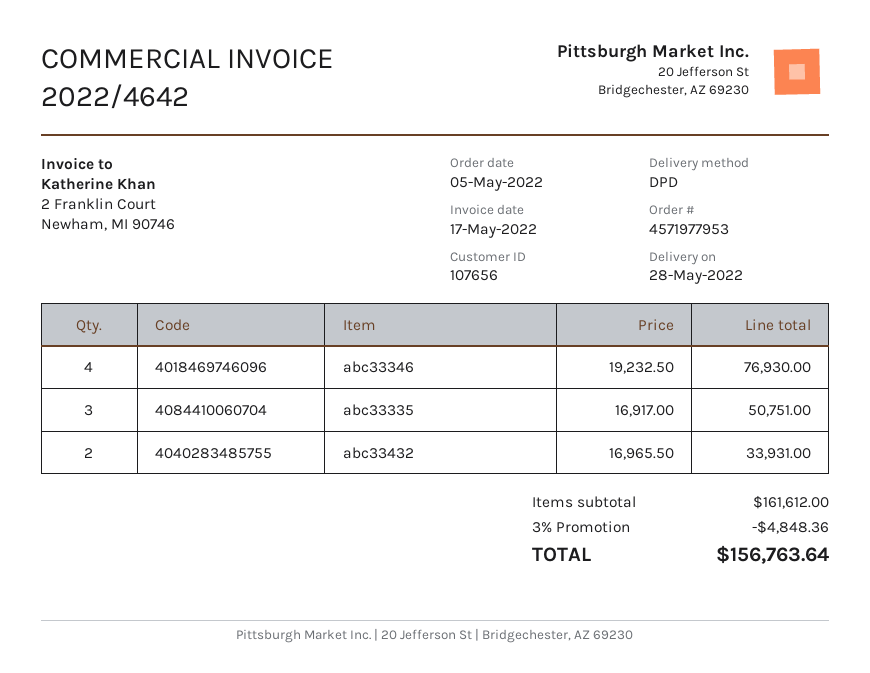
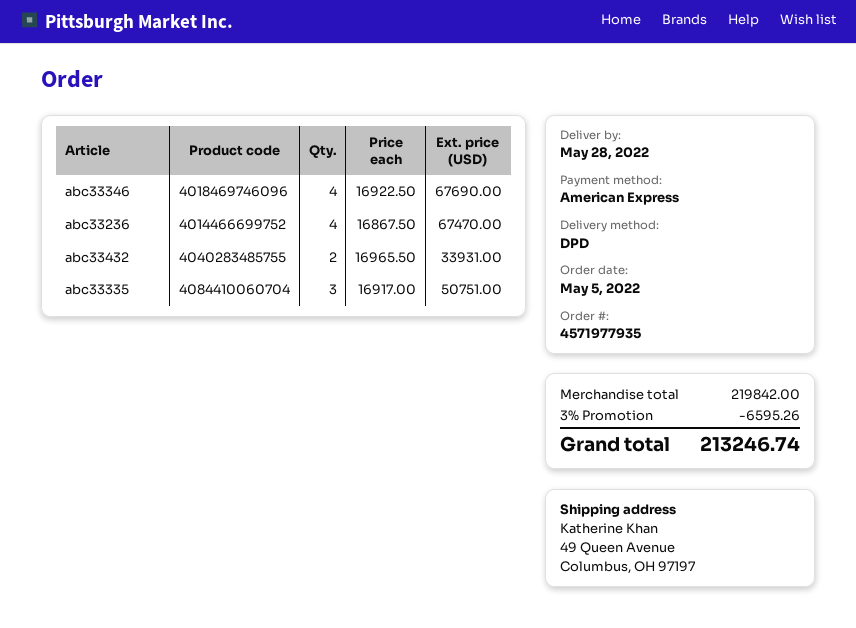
order number: 4571977953 -> 4571977935
abc33346: 4 x 19232.50 = 76930.00 -> 4 x 16922.50 = 67690.00
abc33236: none -> 4 x 16867.50 = 67470.00
subtotal: 161612.00 -> 219842.00
discount: 3% = 4848.36 -> 3% = 6595.26
total: 156763.64 -> 213246.74

